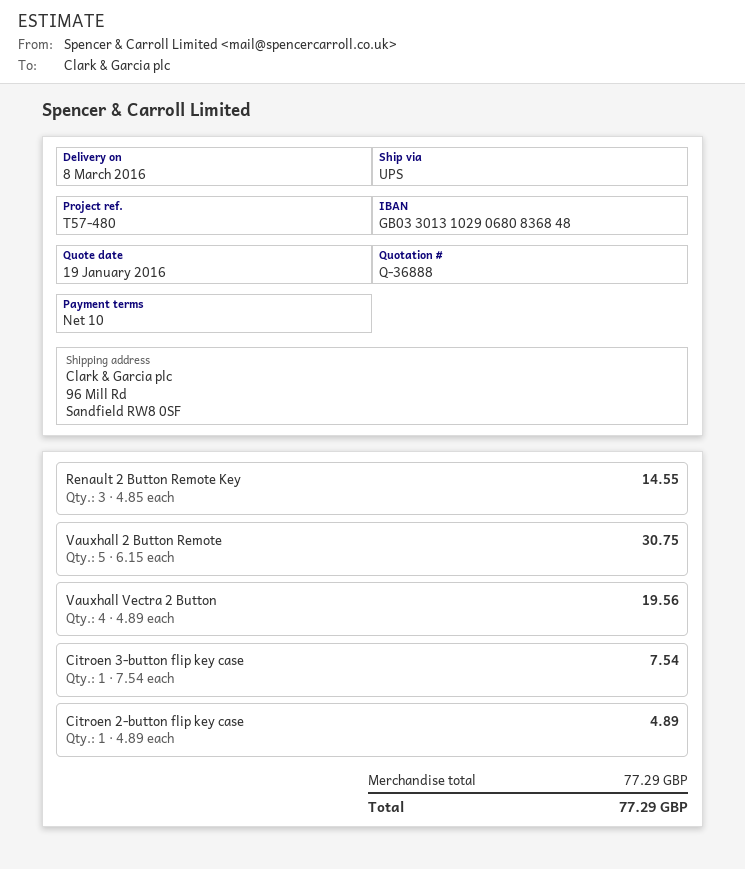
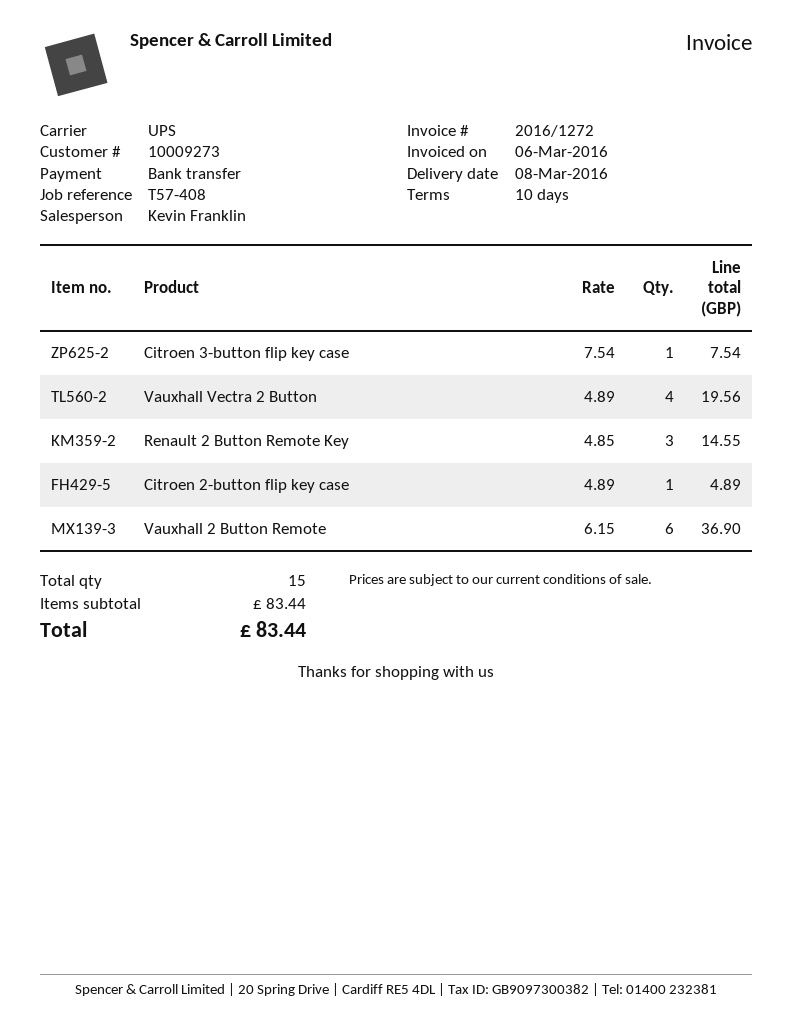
reference: T57-480 -> T57-408
Vauxhall 2 Button Remote: 5 x 6.15 = 30.75 -> 6 x 6.15 = 36.90
subtotal: 77.29 -> 83.44
total: 77.29 -> 83.44

